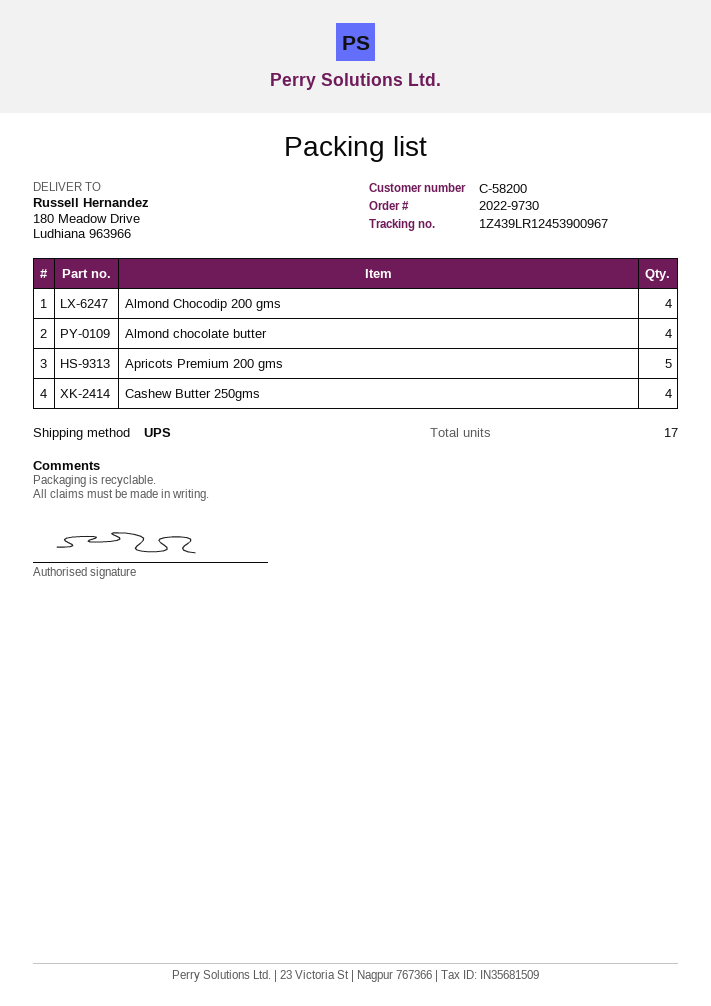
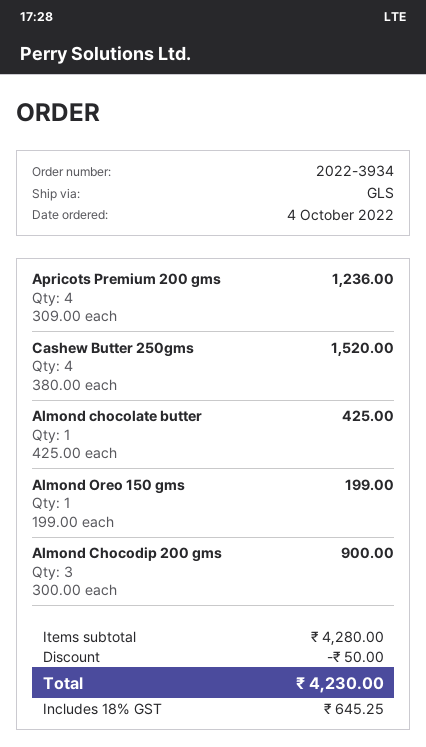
order number: 2022-9730 -> 2022-3934
shipping method: UPS -> GLS
Almond Chocodip 200 gms: 4 -> 3
Almond chocolate butter: 4 -> 1
Apricots Premium 200 gms: 5 -> 4
Almond Oreo 150 gms: none -> 1

